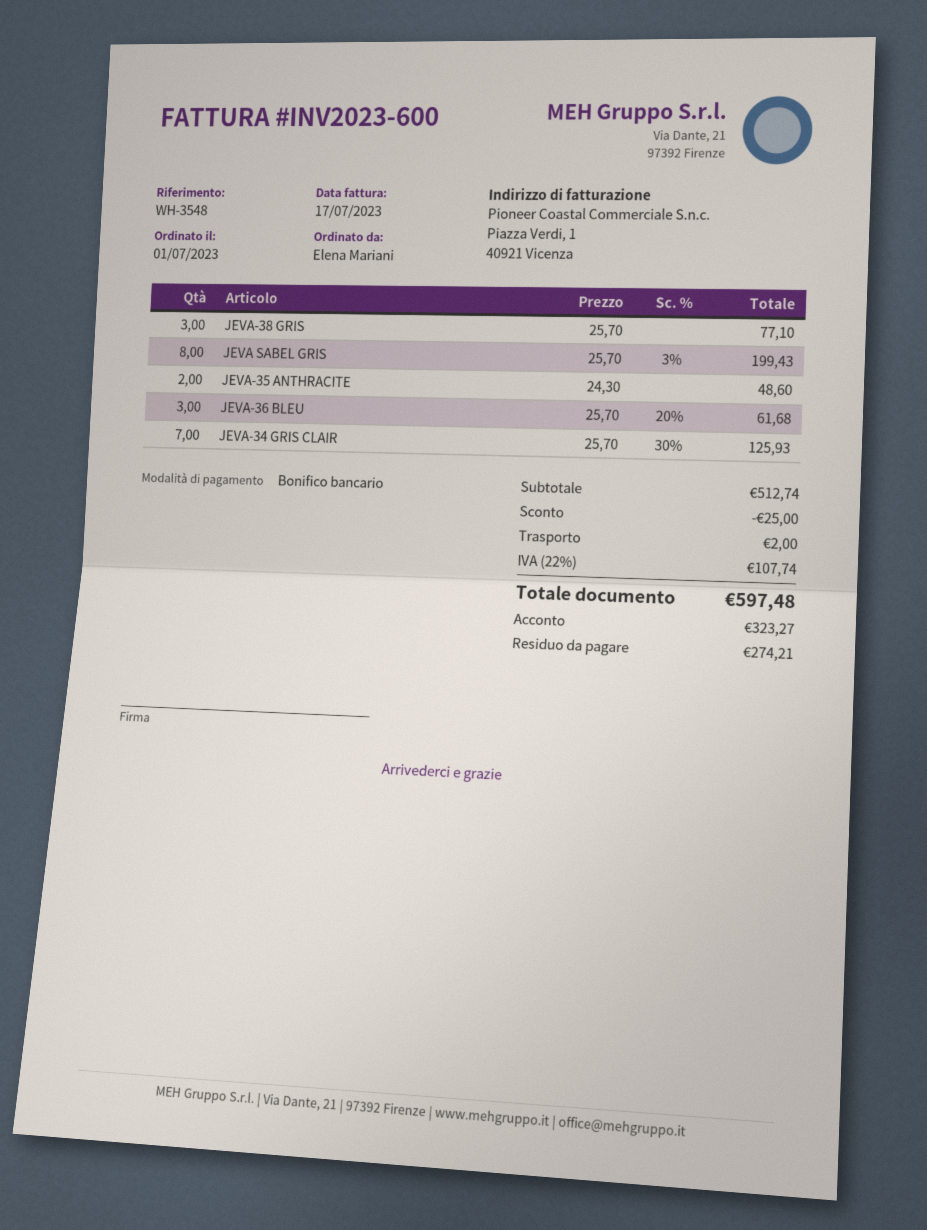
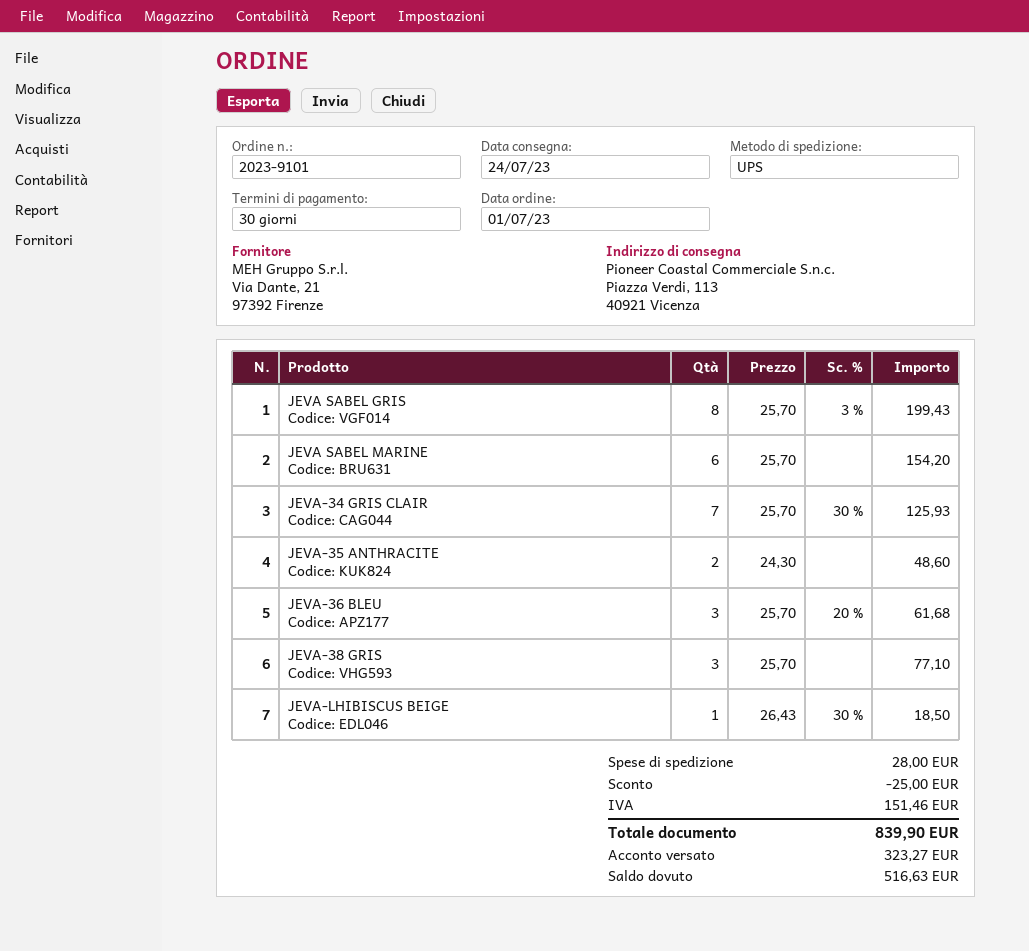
JEVA SABEL MARINE: none -> 6 x 25.70 = 154.20
JEVA-LHIBISCUS BEIGE: none -> 1 x 26.43 - 30% = 18.50
shipping: 2.00 -> 28.00
tax: 107.74 -> 151.46
total: 597.48 -> 839.90
balance: 274.21 -> 516.63

